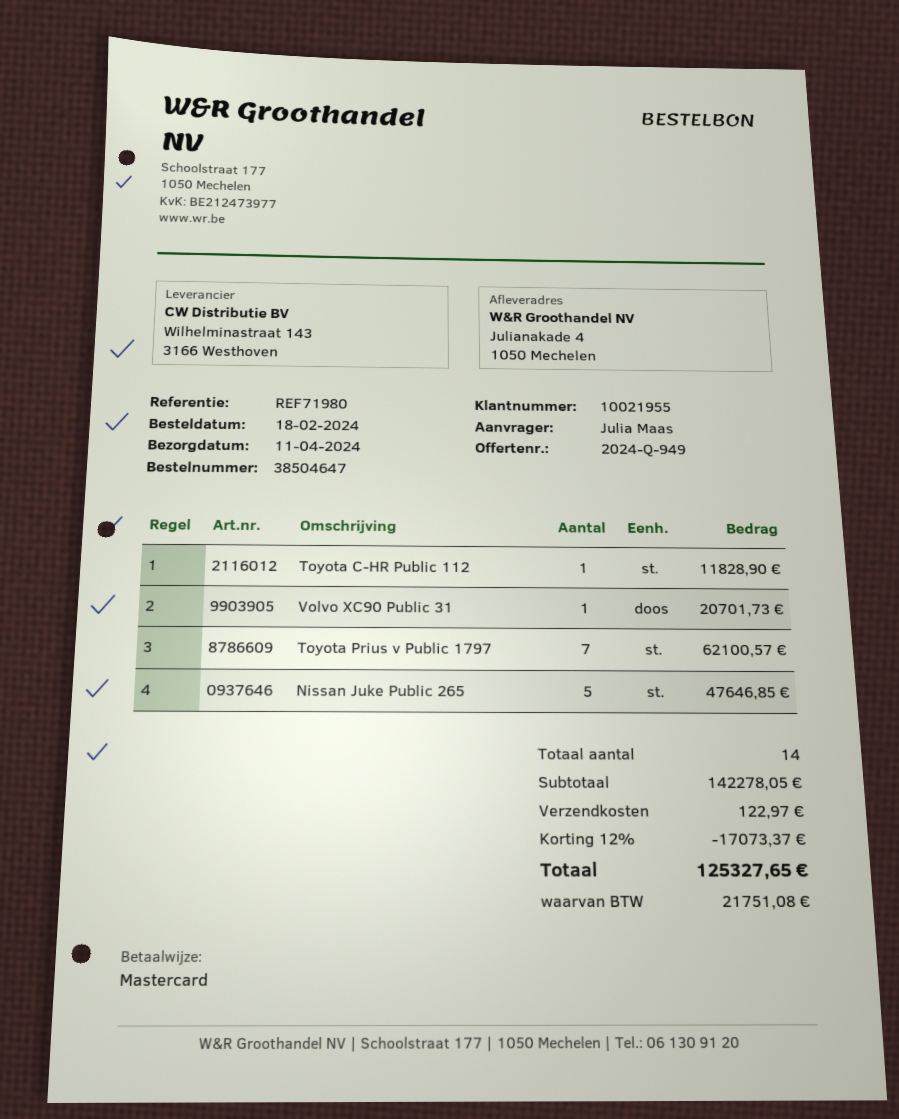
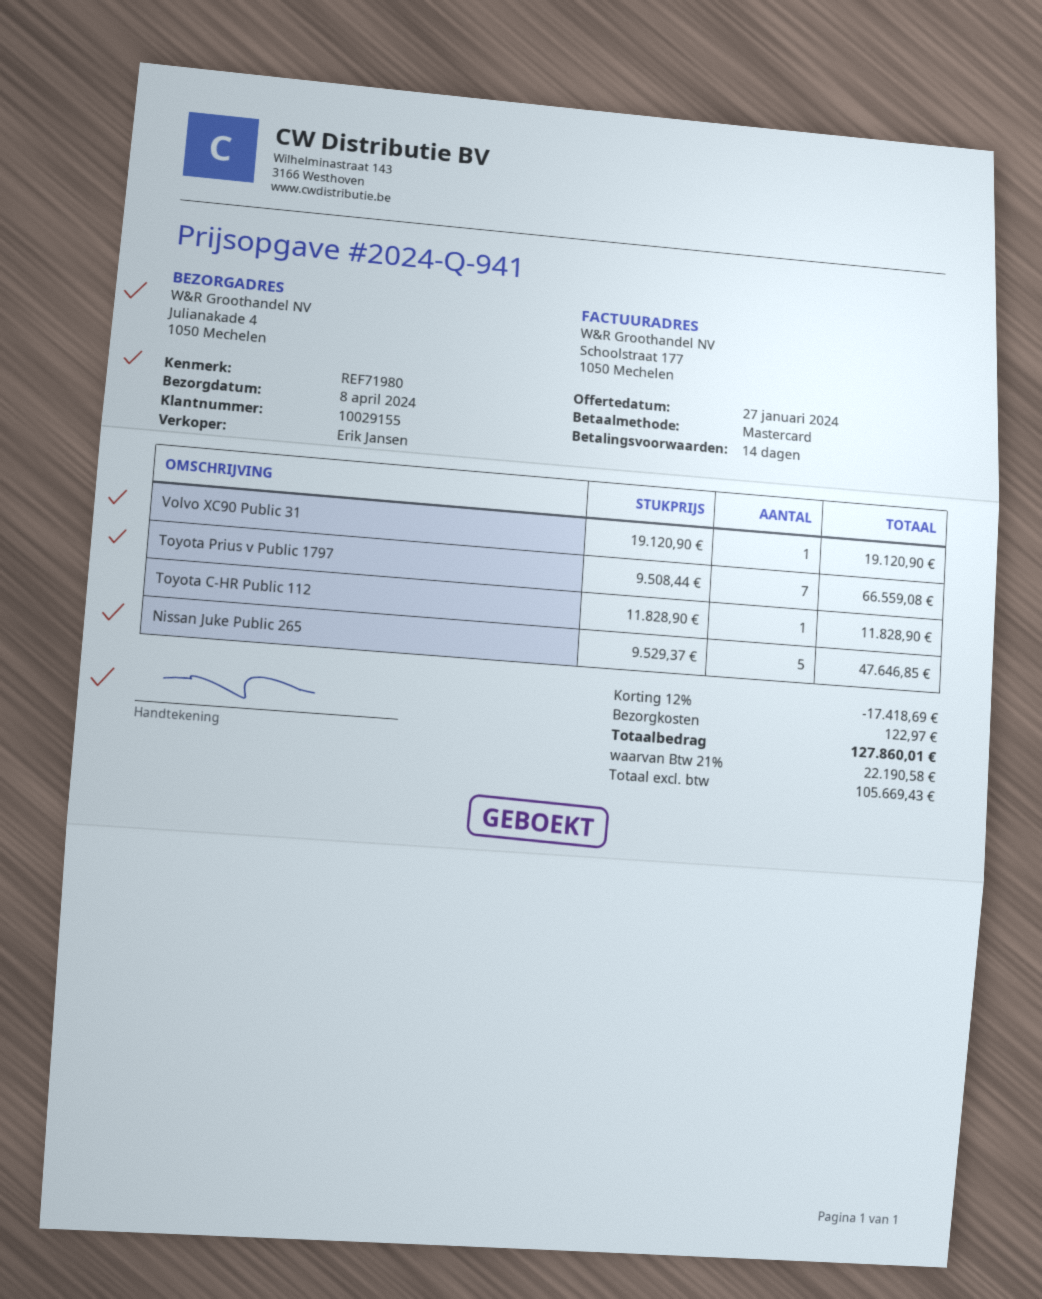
quote number: 2024-Q-949 -> 2024-Q-941
delivery date: 2024-04-11 -> 2024-04-08
customer number: 10021955 -> 10029155
Volvo XC90 Public 31: 1 for 20701.73 -> 1 for 19120.90
Toyota Prius v Public 1797: 7 for 62100.57 -> 7 for 66559.08
discount: 12% = 17073.37 -> 12% = 17418.69
tax: 21751.08 -> 22190.58
total: 125327.65 -> 127860.01

